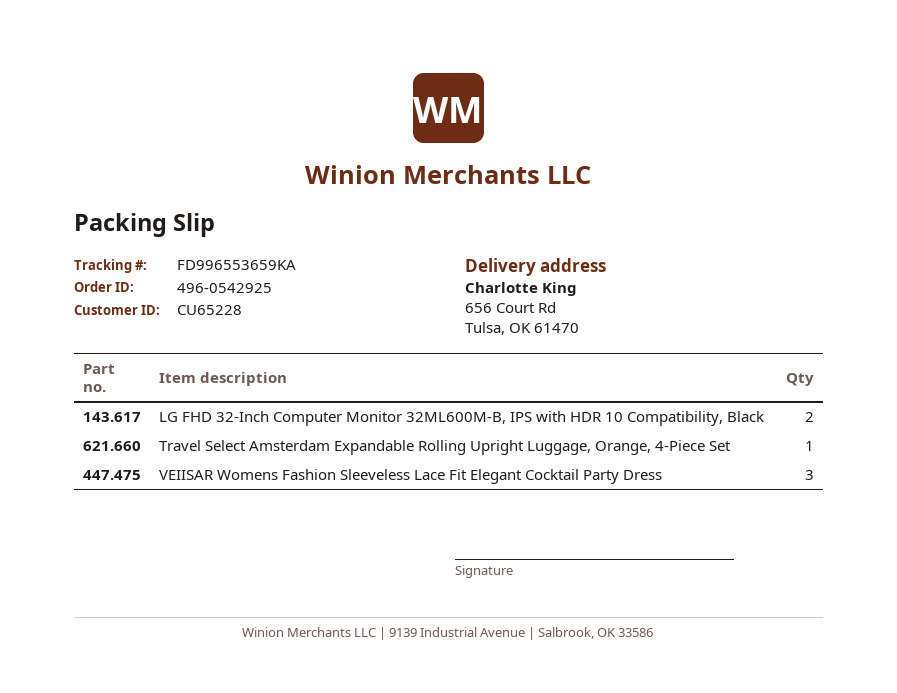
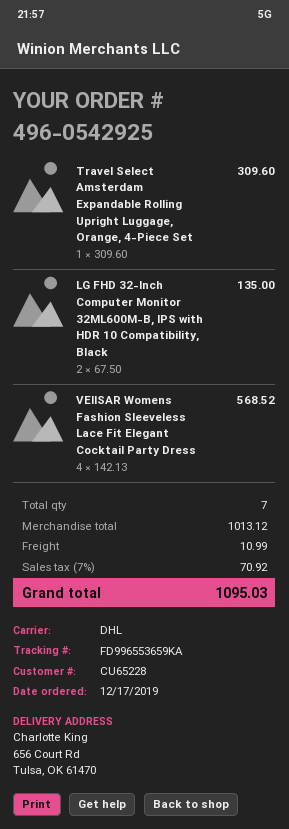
VEIISAR Womens Fashion Sleeveless Lace Fit Elegant Cocktail Party Dress: 3 -> 4

